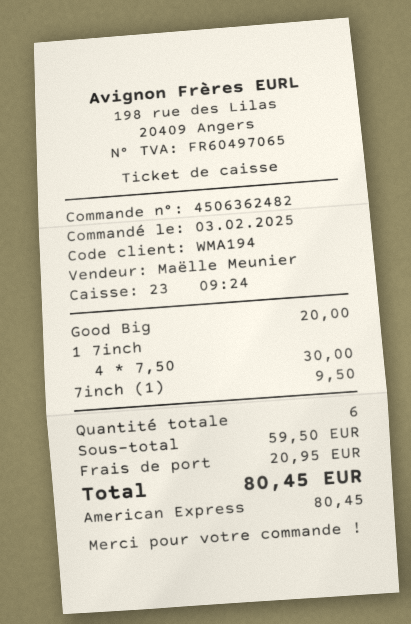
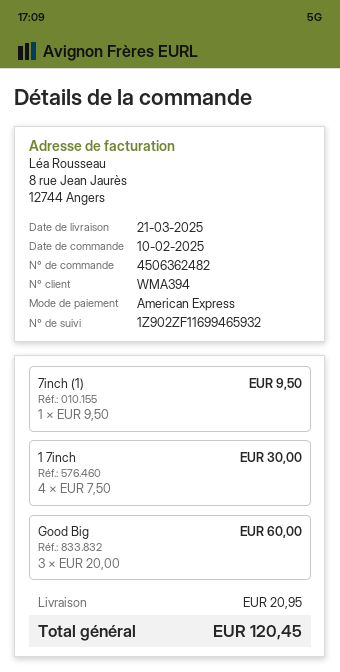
order date: 2025-02-03 -> 2025-02-10
customer number: WMA194 -> WMA394
Good Big: 1 x 20.00 = 20.00 -> 3 x 20.00 = 60.00
total: 80.45 -> 120.45

